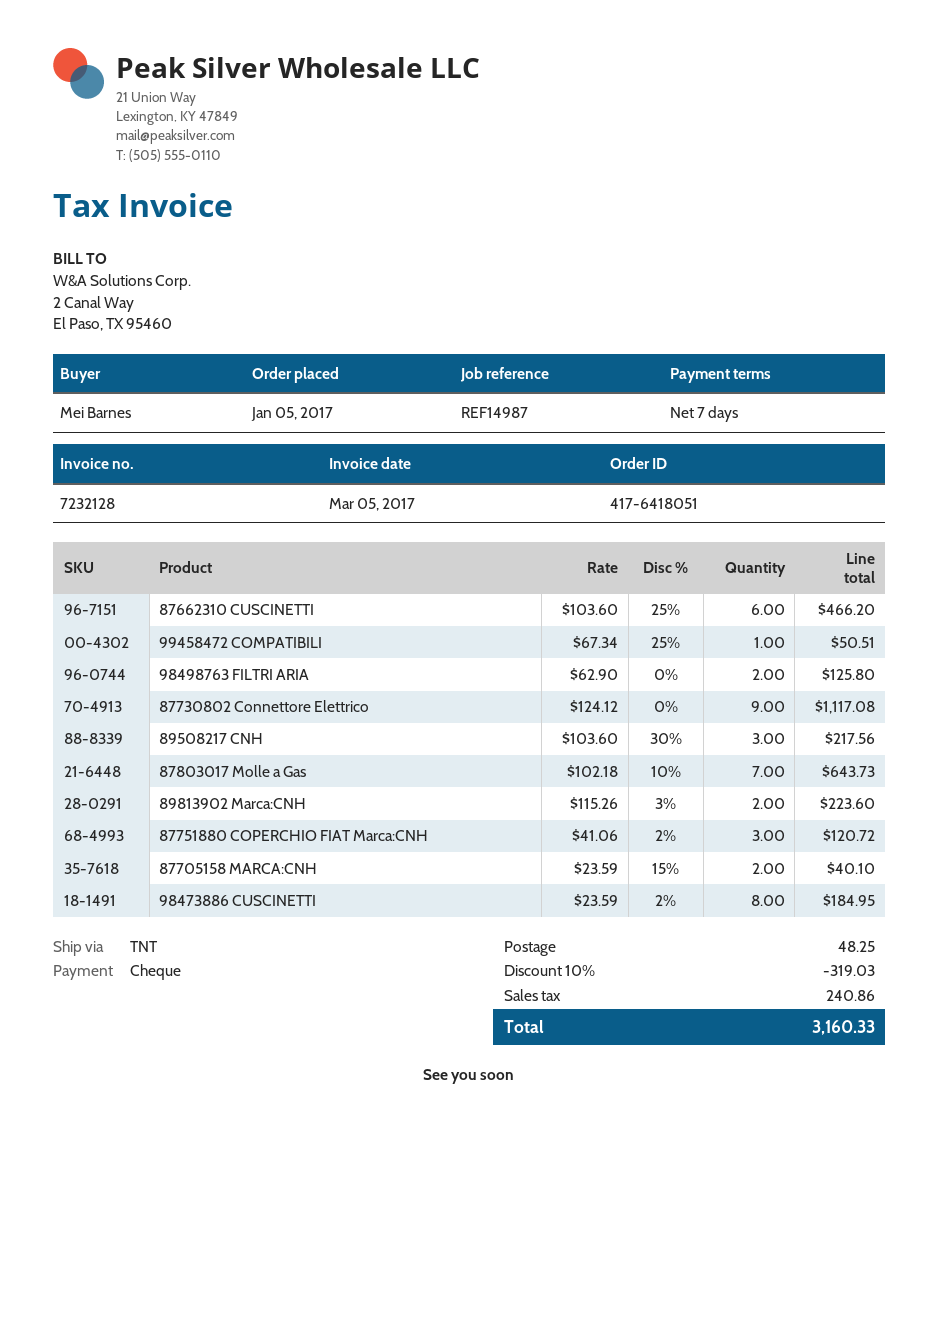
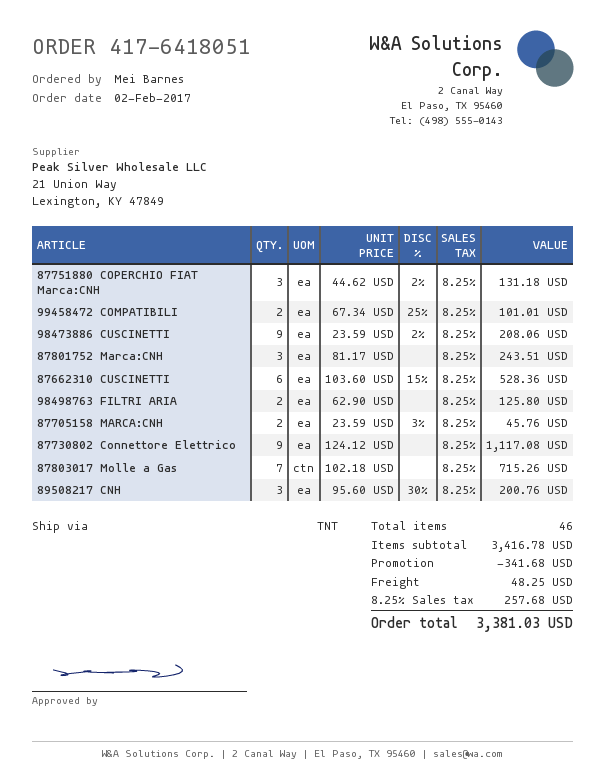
order date: 2017-01-05 -> 2017-02-02
87662310 CUSCINETTI: 6 x 103.60 - 25% = 466.20 -> 6 x 103.60 - 15% = 528.36
99458472 COMPATIBILI: 1 x 67.34 - 25% = 50.51 -> 2 x 67.34 - 25% = 101.01
89508217 CNH: 3 x 103.60 - 30% = 217.56 -> 3 x 95.60 - 30% = 200.76
87803017 Molle a Gas: 7 x 102.18 - 10% = 643.73 -> 7 x 102.18 = 715.26
89813902 Marca:CNH: 2 x 115.26 - 3% = 223.60 -> none
87751880 COPERCHIO FIAT Marca:CNH: 3 x 41.06 - 2% = 120.72 -> 3 x 44.62 - 2% = 131.18
87705158 MARCA:CNH: 2 x 23.59 - 15% = 40.10 -> 2 x 23.59 - 3% = 45.76
98473886 CUSCINETTI: 8 x 23.59 - 2% = 184.95 -> 9 x 23.59 - 2% = 208.06
87801752 Marca:CNH: none -> 3 x 81.17 = 243.51
discount: 319.03 -> 341.68
tax: 240.86 -> 257.68
total: 3160.33 -> 3381.03

